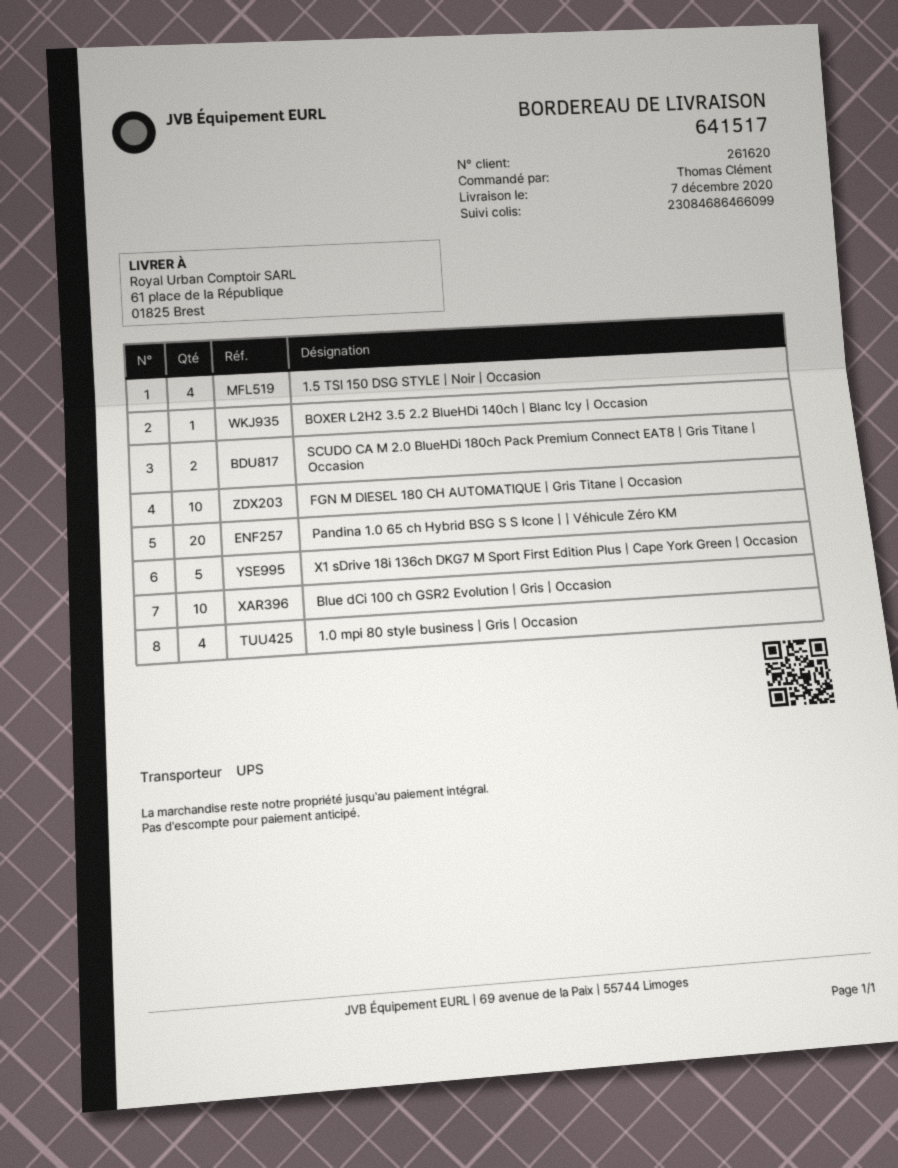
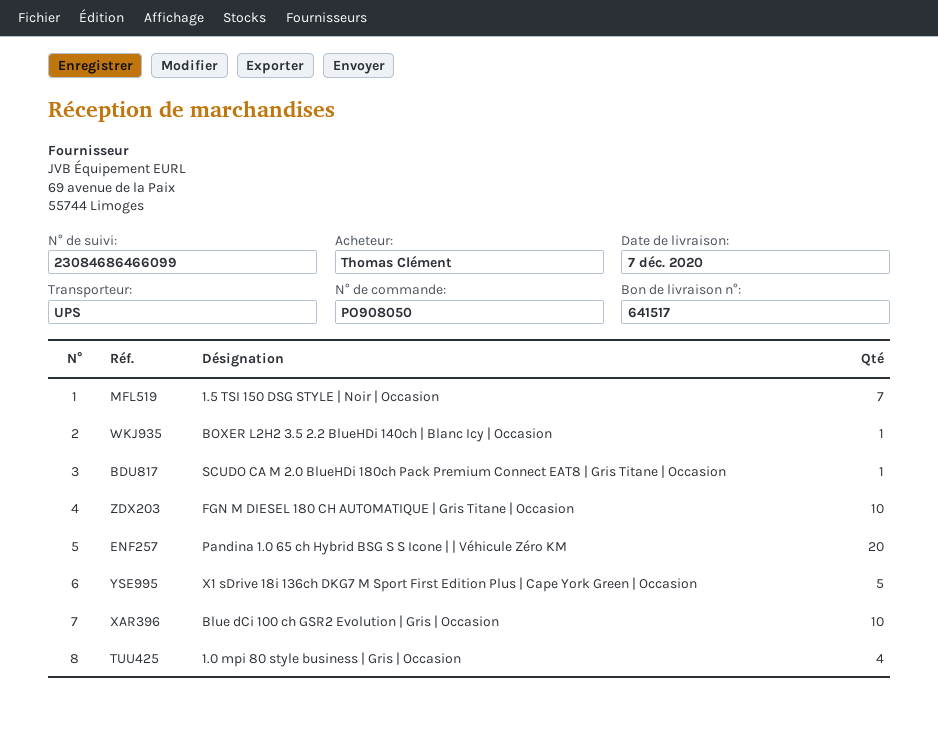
1.5 TSI 150 DSG STYLE | Noir | Occasion: 4 -> 7
SCUDO CA M 2.0 BlueHDi 180ch Pack Premium Connect EAT8 | Gris Titane | Occasion: 2 -> 1

